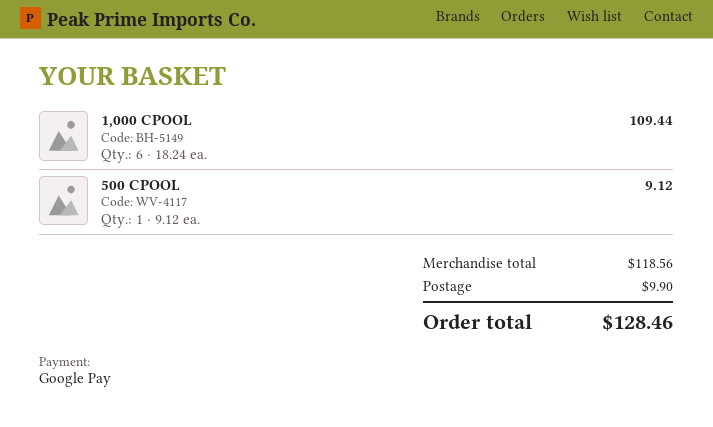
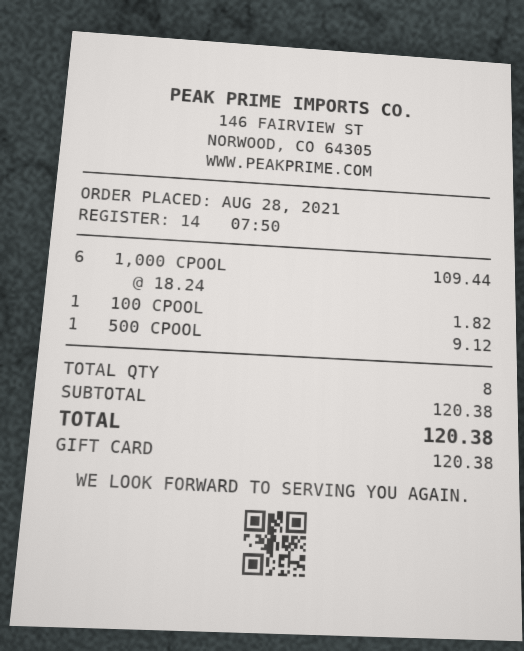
payment method: Google Pay -> gift card
100 CPOOL: none -> 1 x 1.82 = 1.82
subtotal: 118.56 -> 120.38
shipping: 9.90 -> none
total: 128.46 -> 120.38

